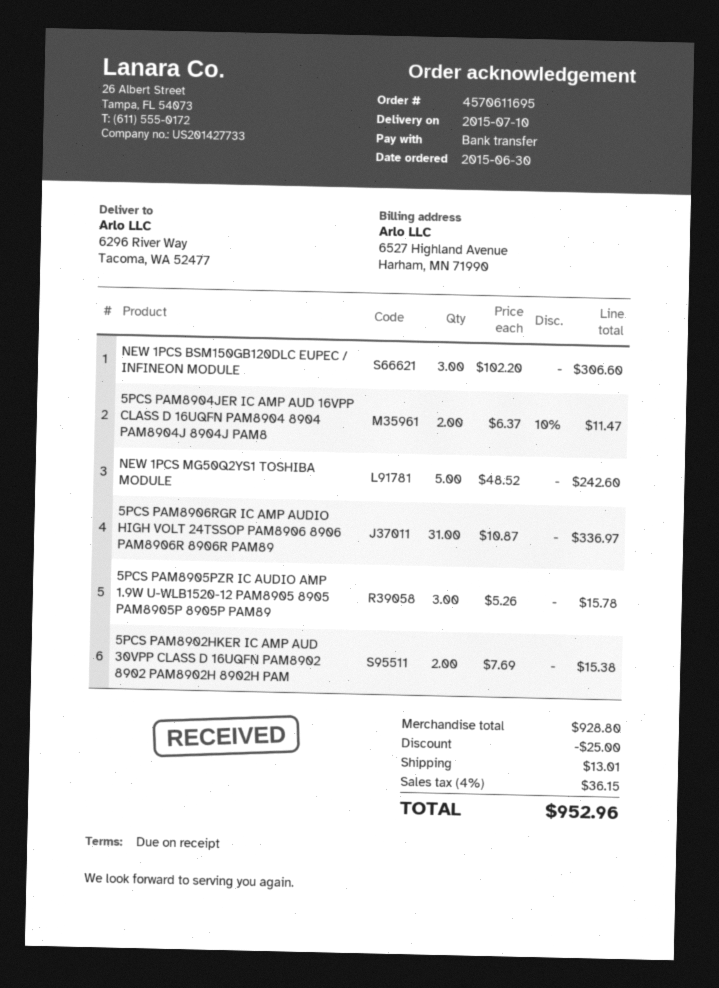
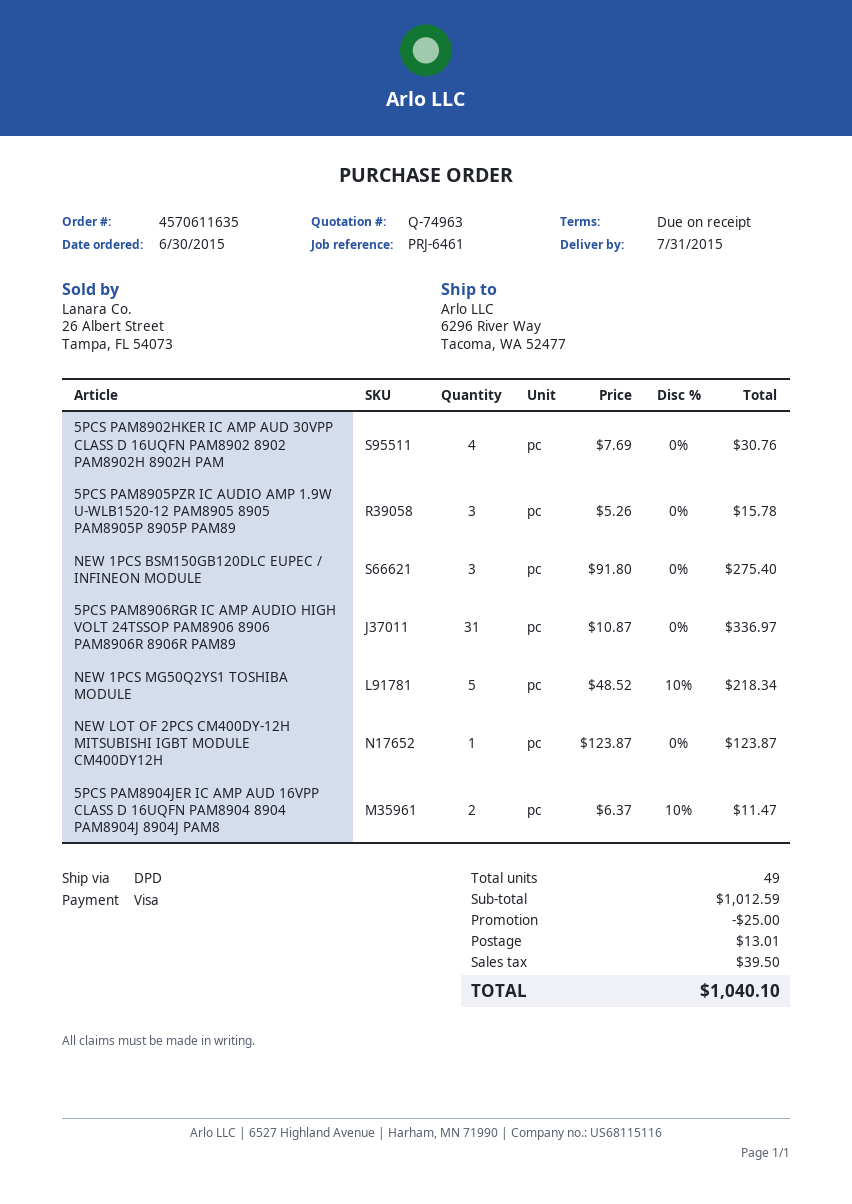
order number: 4570611695 -> 4570611635
delivery date: 2015-07-10 -> 2015-07-31
payment method: bank transfer -> Visa
NEW 1PCS BSM150GB120DLC EUPEC / INFINEON MODULE: 3 x 102.20 = 306.60 -> 3 x 91.80 = 275.40
NEW 1PCS MG50Q2YS1 TOSHIBA MODULE: 5 x 48.52 = 242.60 -> 5 x 48.52 - 10% = 218.34
5PCS PAM8902HKER IC AMP AUD 30VPP CLASS D 16UQFN PAM8902 8902 PAM8902H 8902H PAM: 2 x 7.69 = 15.38 -> 4 x 7.69 = 30.76
NEW LOT OF 2PCS CM400DY-12H MITSUBISHI IGBT MODULE CM400DY12H: none -> 1 x 123.87 = 123.87
subtotal: 928.80 -> 1012.59
tax: 36.15 -> 39.50
total: 952.96 -> 1040.10

